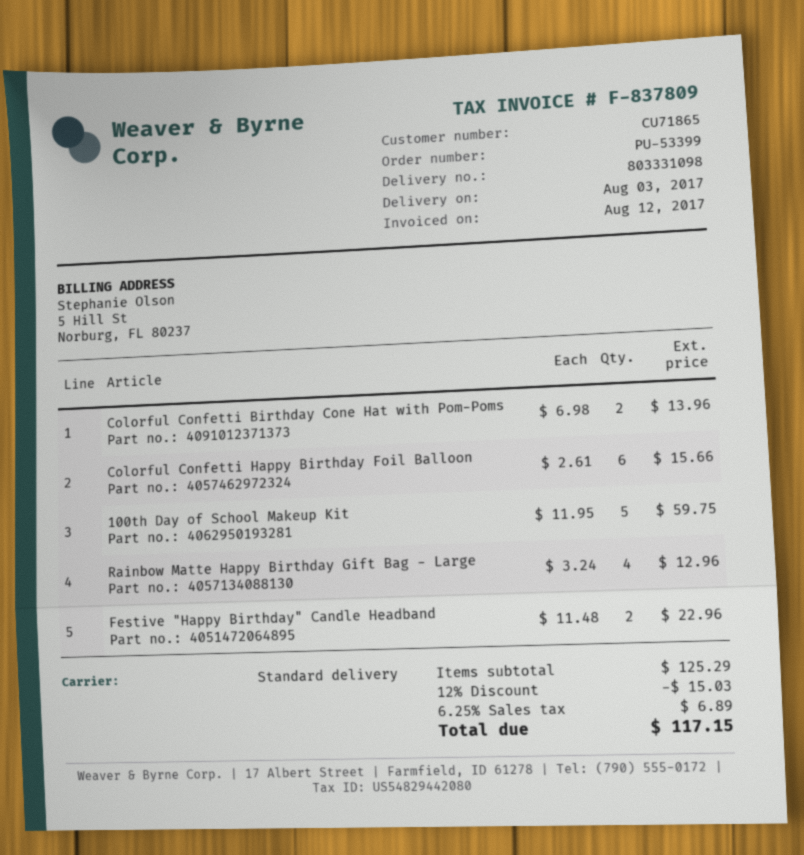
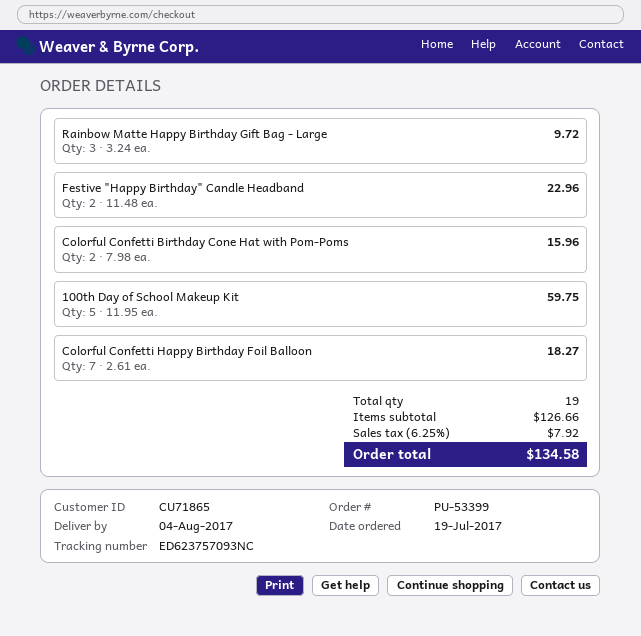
delivery date: 2017-08-03 -> 2017-08-04
Colorful Confetti Birthday Cone Hat with Pom-Poms: 2 x 6.98 = 13.96 -> 2 x 7.98 = 15.96
Colorful Confetti Happy Birthday Foil Balloon: 6 x 2.61 = 15.66 -> 7 x 2.61 = 18.27
Rainbow Matte Happy Birthday Gift Bag - Large: 4 x 3.24 = 12.96 -> 3 x 3.24 = 9.72
subtotal: 125.29 -> 126.66
discount: 12% = 15.03 -> none
tax: 6.25% = 6.89 -> 6.25% = 7.92
total: 117.15 -> 134.58

